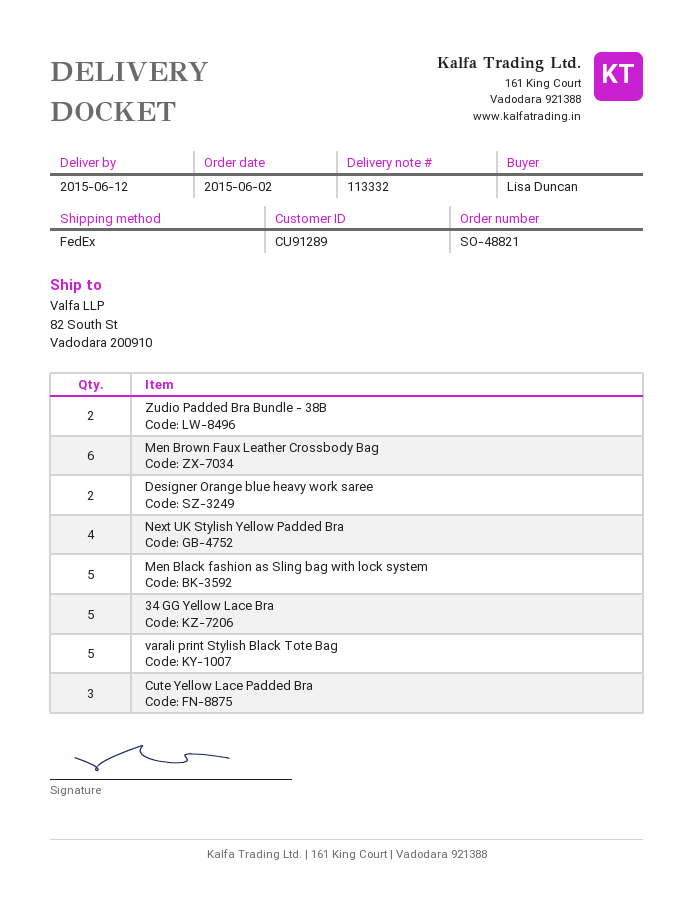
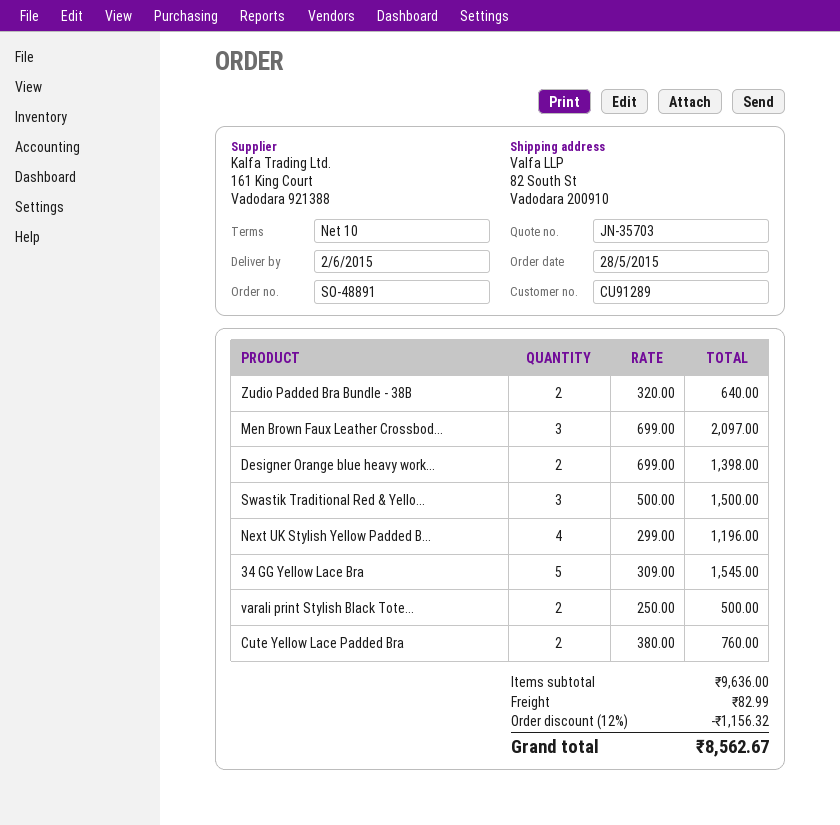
order number: SO-48821 -> SO-48891
order date: 2015-06-02 -> 2015-05-28
delivery date: 2015-06-12 -> 2015-06-02
Men Brown Faux Leather Crossbody Bag: 6 -> 3
Men Black fashion as Sling bag with lock system: 5 -> none
varali print Stylish Black Tote Bag: 5 -> 2
Cute Yellow Lace Padded Bra: 3 -> 2
Swastik Traditional Red & Yello...: none -> 3

